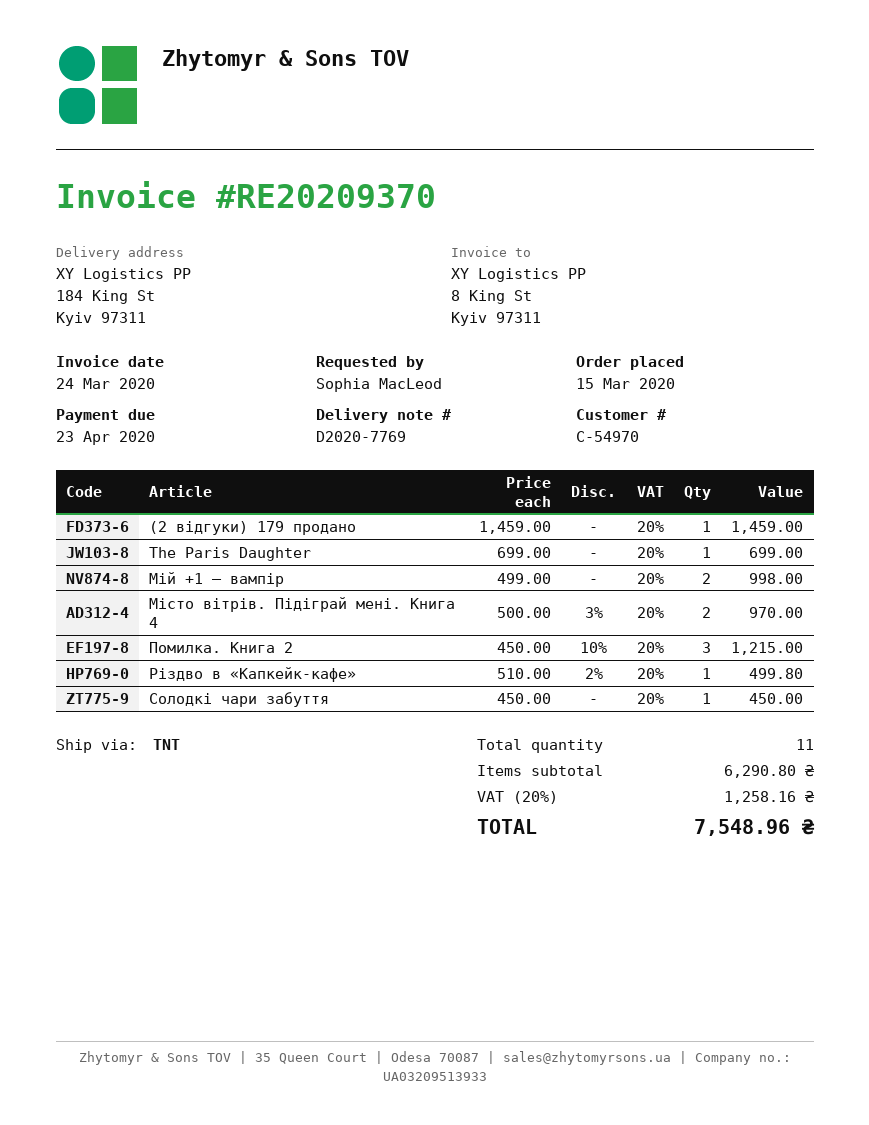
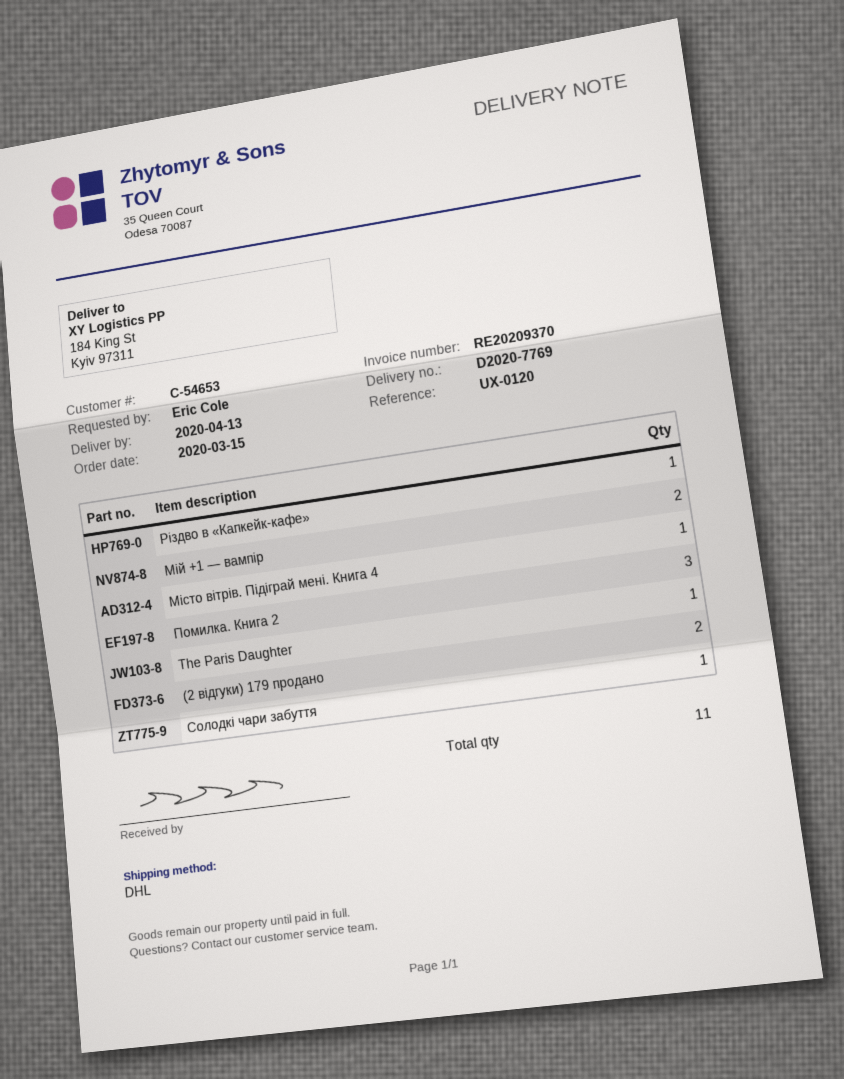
customer number: C-54970 -> C-54653
ordered by: Sophia MacLeod -> Eric Cole
shipping method: TNT -> DHL
(2 відгуки) 179 продано: 1 -> 2
Місто вітрів. Підіграй мені. Книга 4: 2 -> 1

